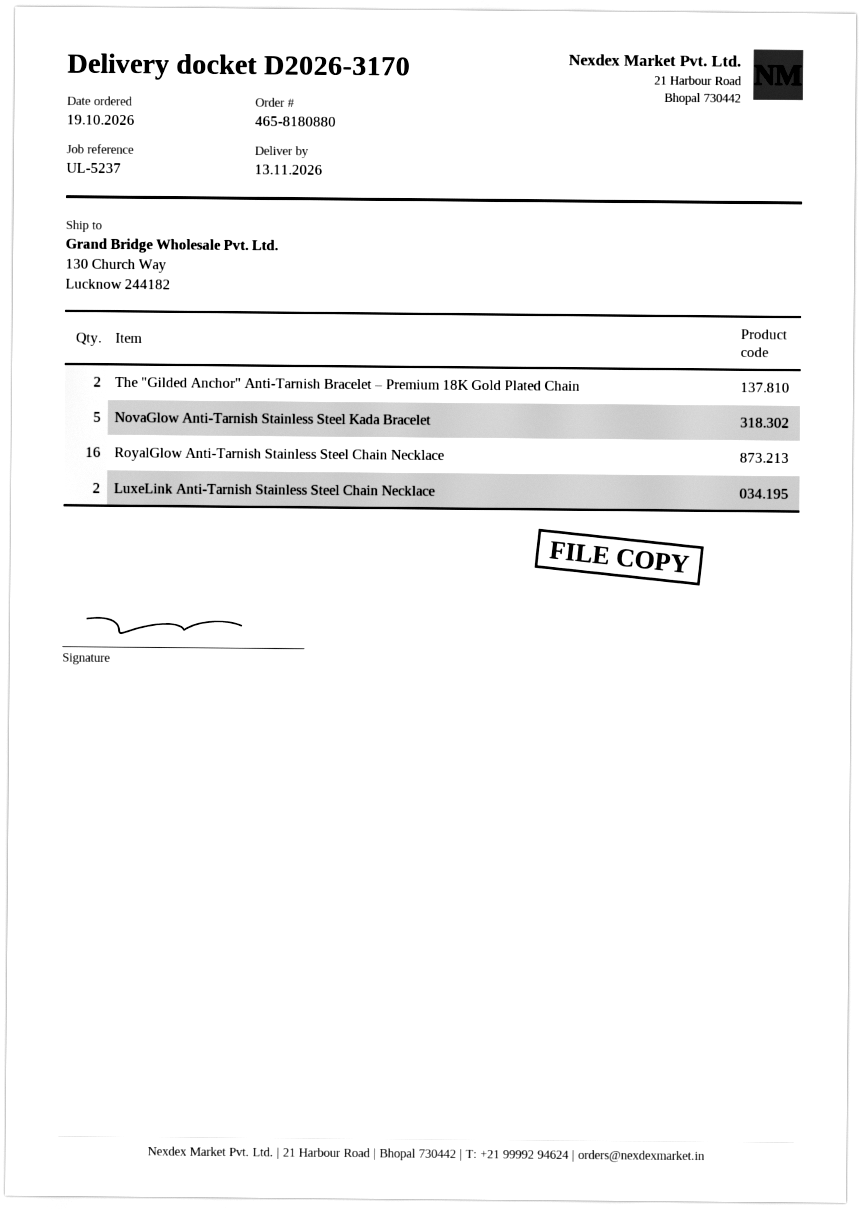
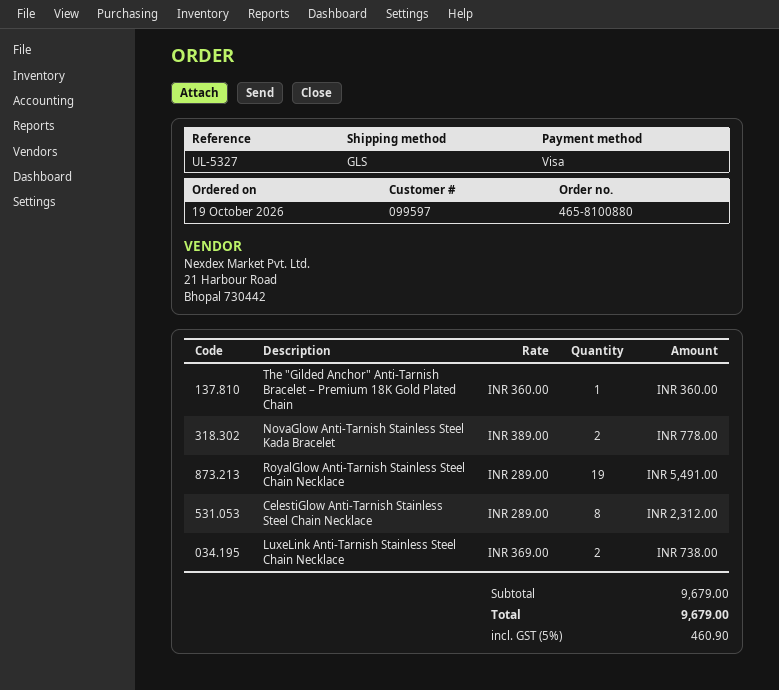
order number: 465-8180880 -> 465-8100880
reference: UL-5237 -> UL-5327
The "Gilded Anchor" Anti-Tarnish Bracelet – Premium 18K Gold Plated Chain: 2 -> 1
NovaGlow Anti-Tarnish Stainless Steel Kada Bracelet: 5 -> 2
RoyalGlow Anti-Tarnish Stainless Steel Chain Necklace: 16 -> 19
CelestiGlow Anti-Tarnish Stainless Steel Chain Necklace: none -> 8

